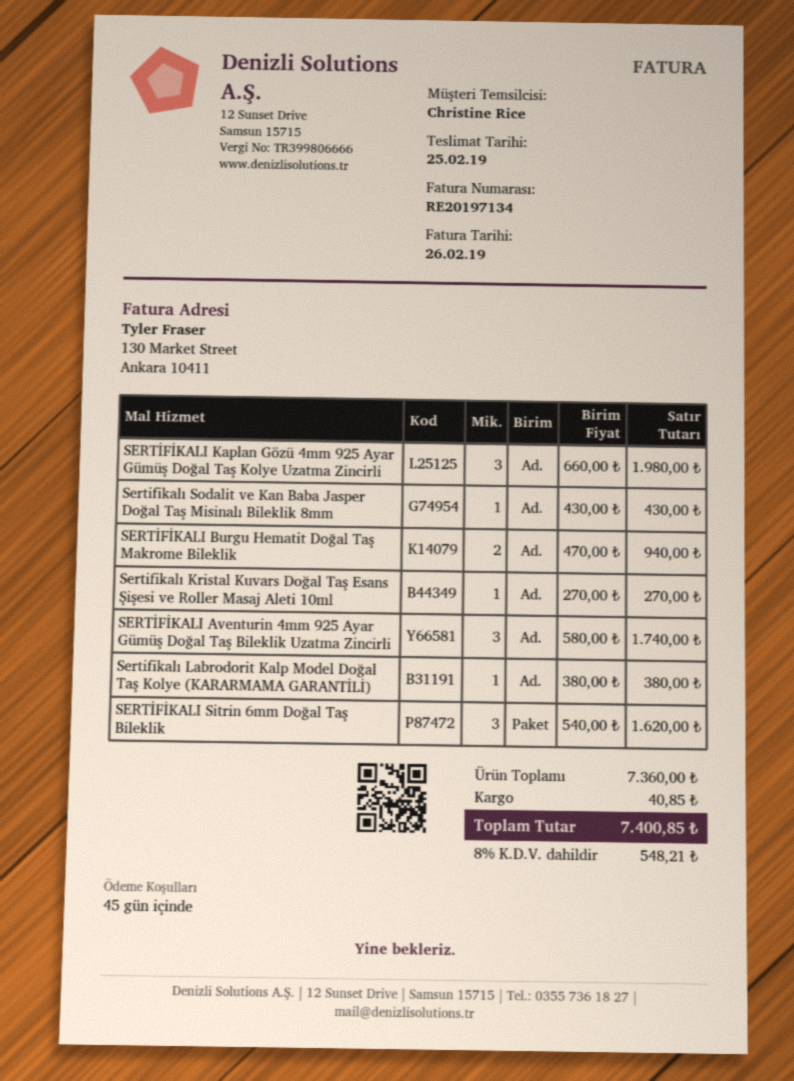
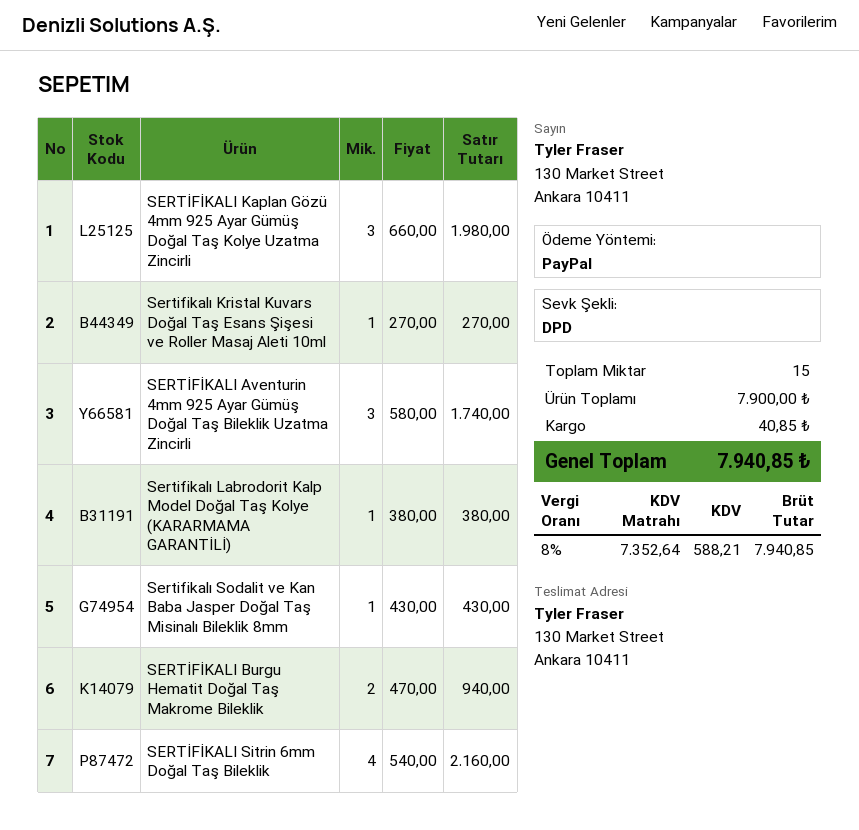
SERTİFİKALI Sitrin 6mm Doğal Taş Bileklik: 3 x 540.00 = 1620.00 -> 4 x 540.00 = 2160.00
subtotal: 7360.00 -> 7900.00
tax: 8% = 548.21 -> 8% = 588.21
total: 7400.85 -> 7940.85

